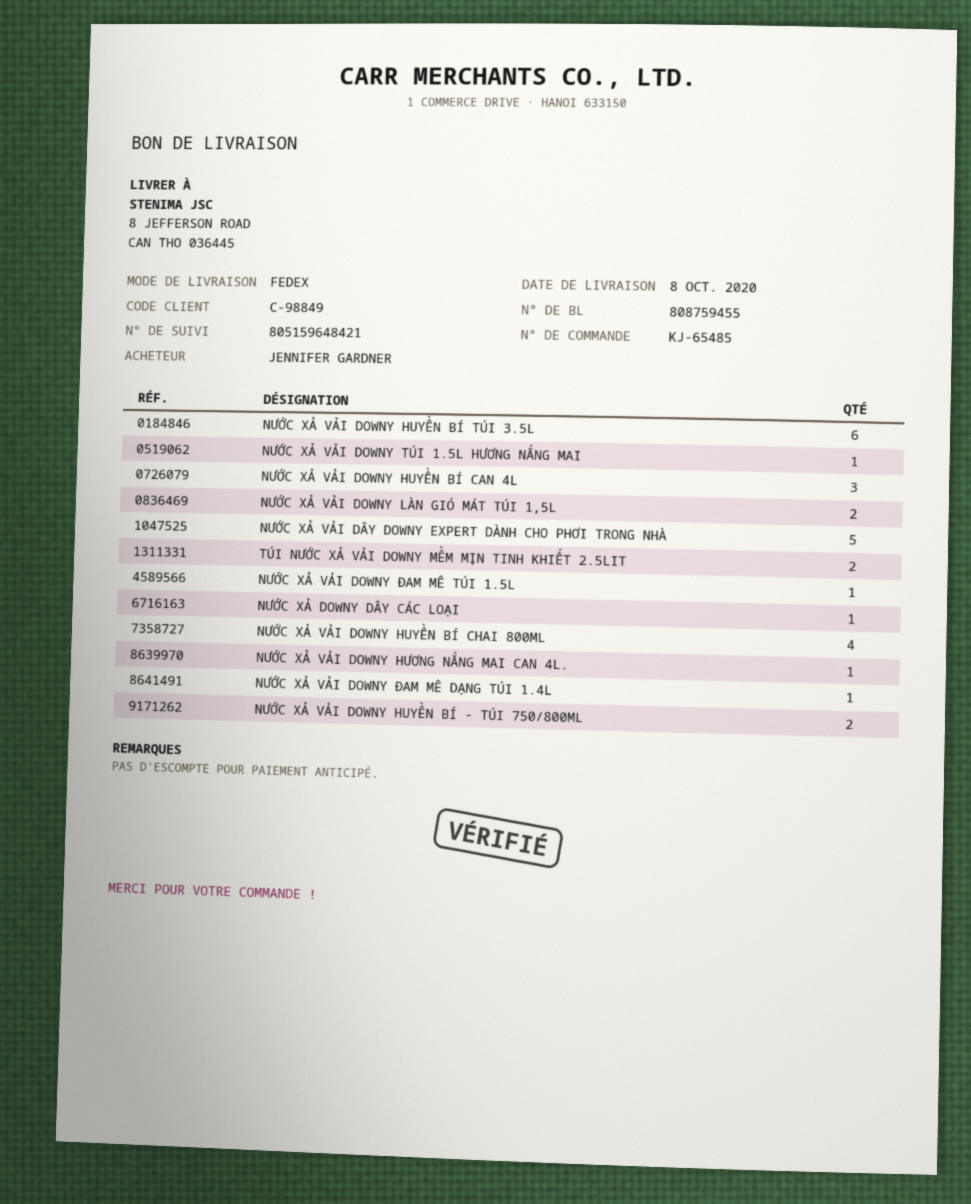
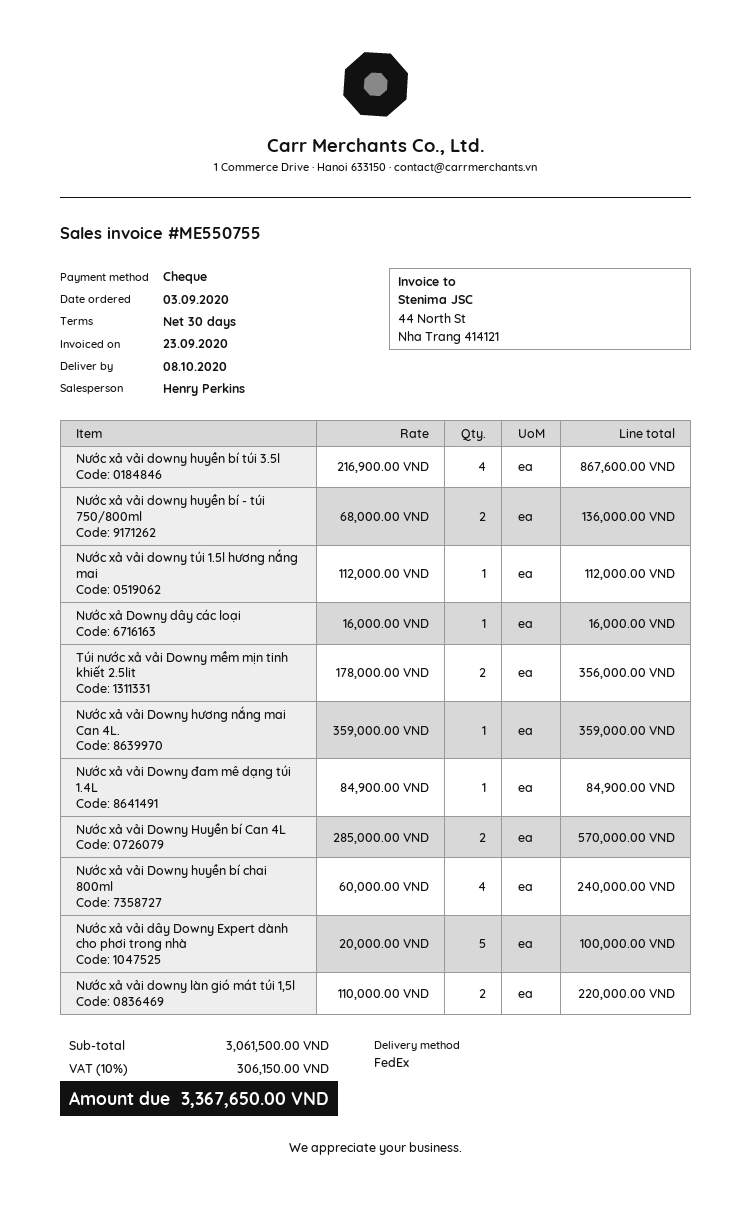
NƯỚC XẢ VẢI DOWNY HUYỀN BÍ TÚI 3.5L: 6 -> 4
NƯỚC XẢ VẢI DOWNY HUYỀN BÍ CAN 4L: 3 -> 2
NƯỚC XẢ VẢI DOWNY ĐAM MÊ TÚI 1.5L: 1 -> none

